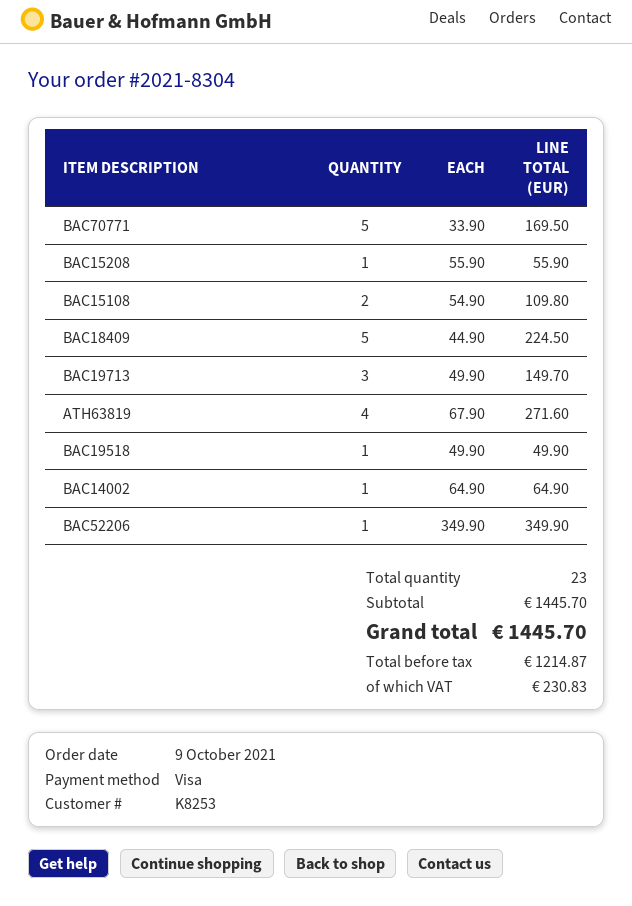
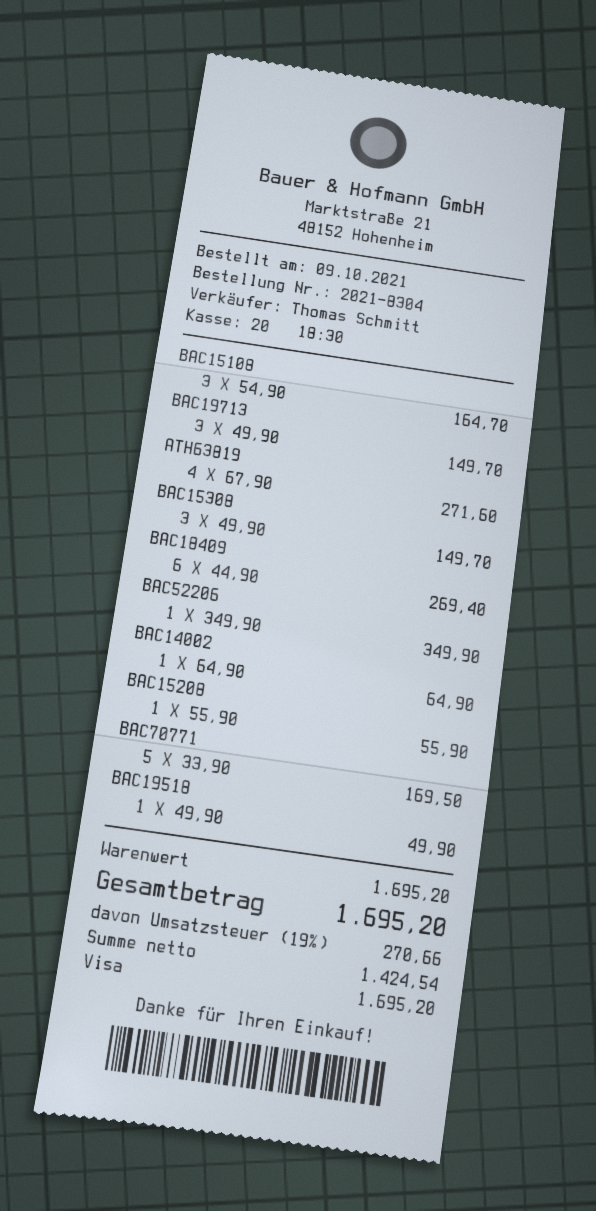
BAC15108: 2 x 54.90 = 109.80 -> 3 x 54.90 = 164.70
BAC18409: 5 x 44.90 = 224.50 -> 6 x 44.90 = 269.40
BAC15308: none -> 3 x 49.90 = 149.70
subtotal: 1445.70 -> 1695.20
net: 1214.87 -> 1424.54
tax: 230.83 -> 270.66
total: 1445.70 -> 1695.20

